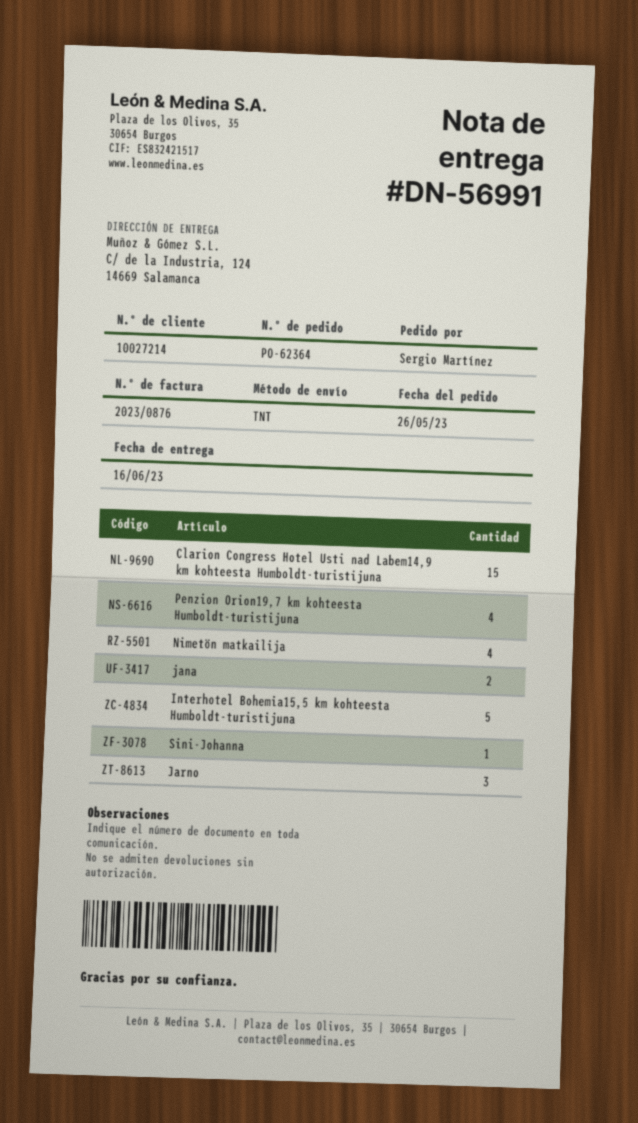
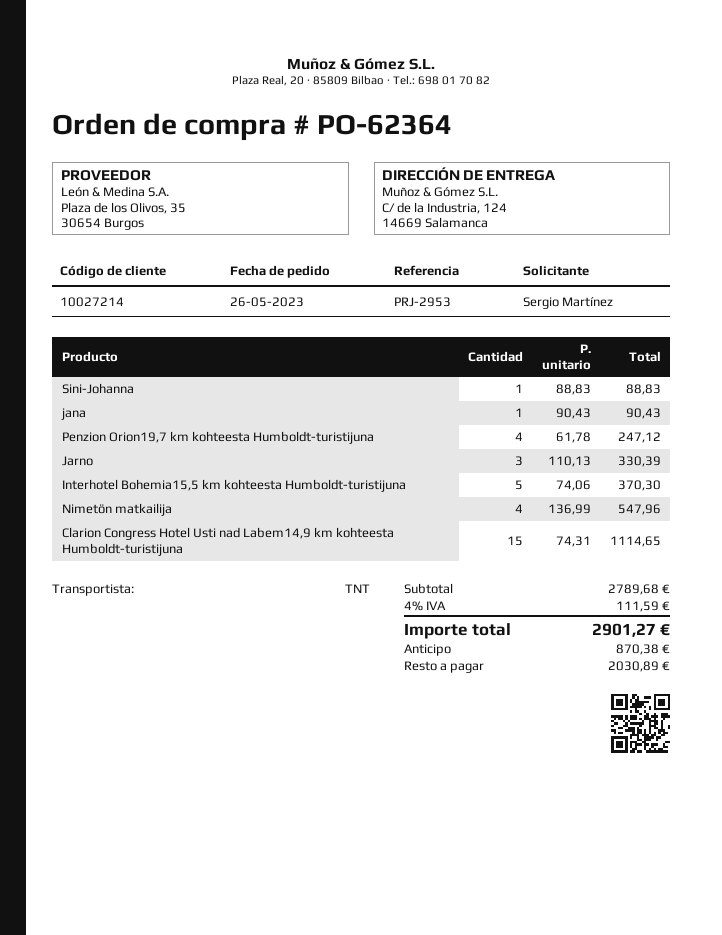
jana: 2 -> 1

